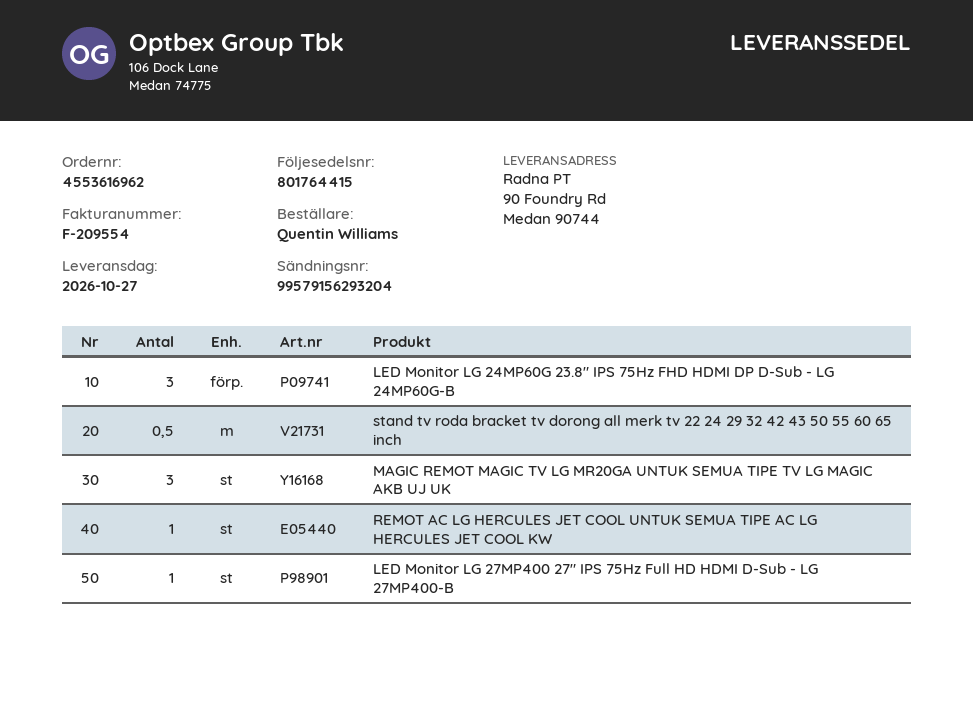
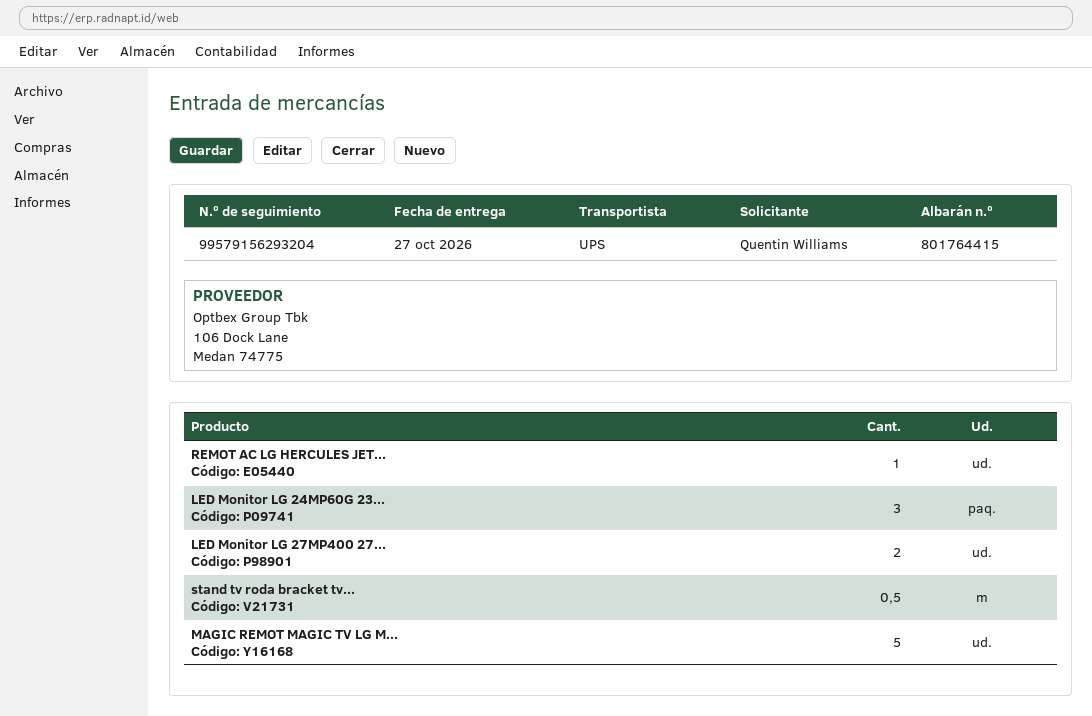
MAGIC REMOT MAGIC TV LG MR20GA UNTUK SEMUA TIPE TV LG MAGIC AKB UJ UK: 3 -> 5
LED Monitor LG 27MP400 27" IPS 75Hz Full HD HDMI D-Sub - LG 27MP400-B: 1 -> 2

